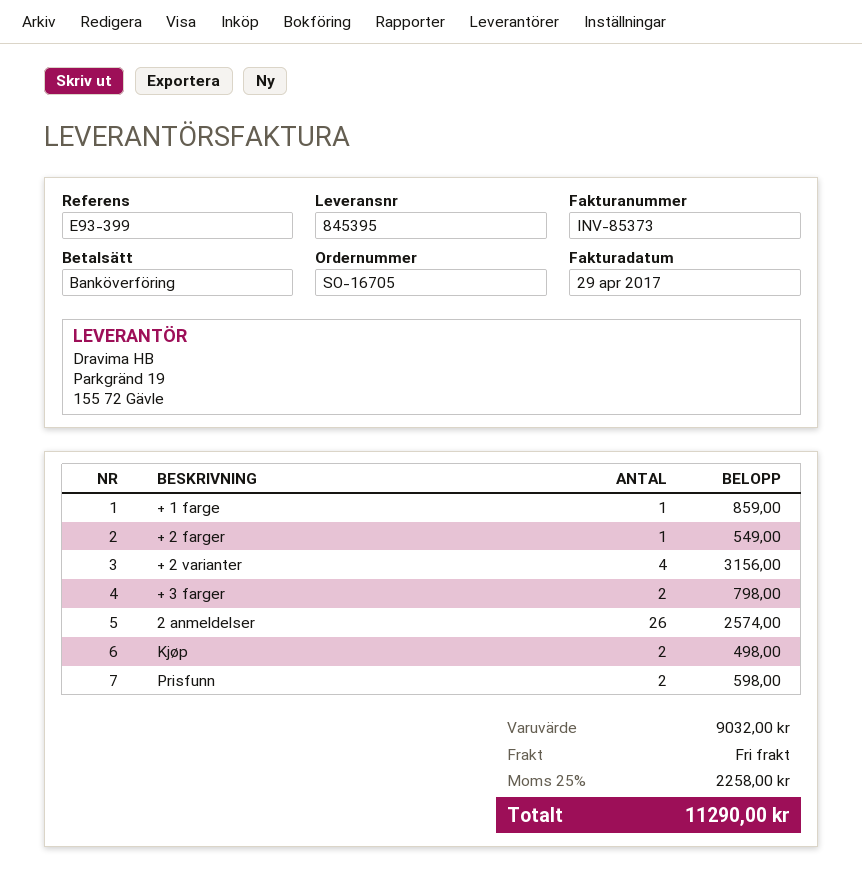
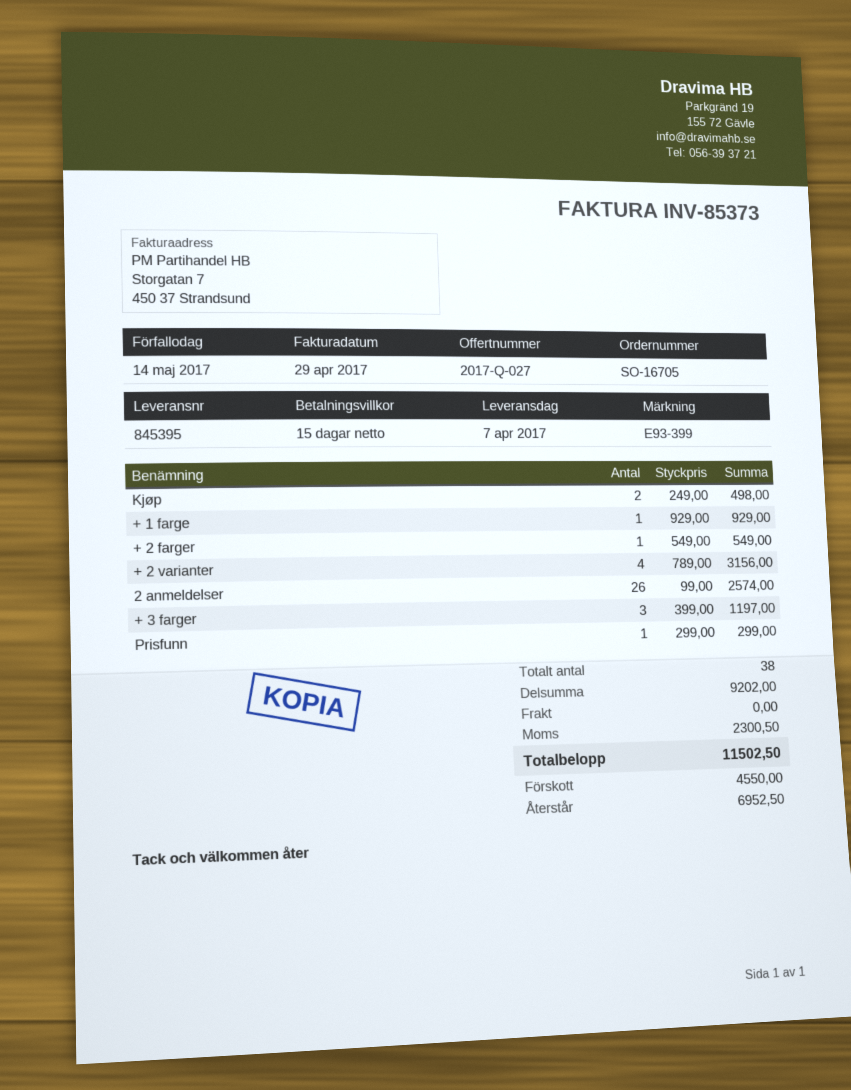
+ 1 farge: 1 for 859.00 -> 1 for 929.00
+ 3 farger: 2 for 798.00 -> 3 for 1197.00
Prisfunn: 2 for 598.00 -> 1 for 299.00
subtotal: 9032.00 -> 9202.00
tax: 2258.00 -> 2300.50
total: 11290.00 -> 11502.50

